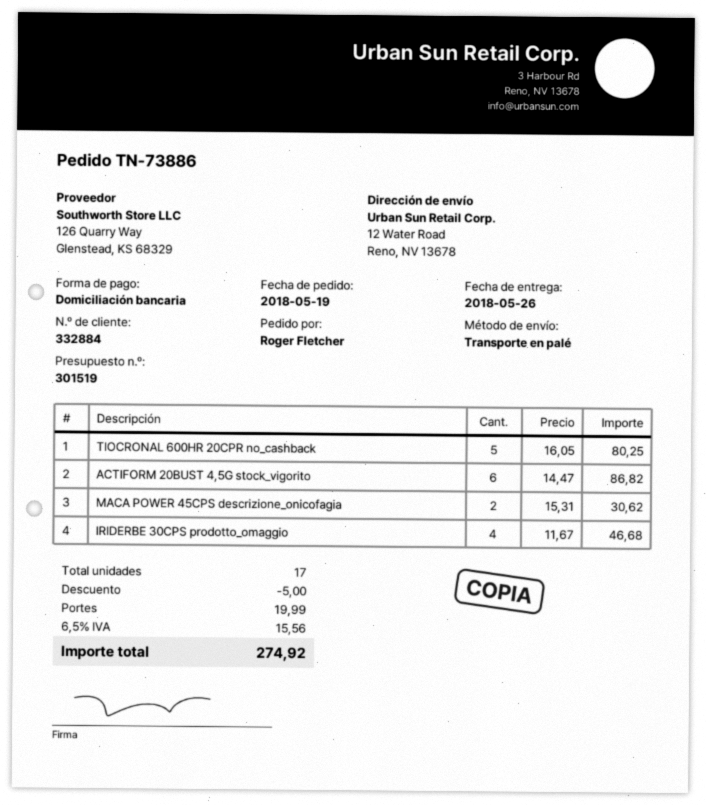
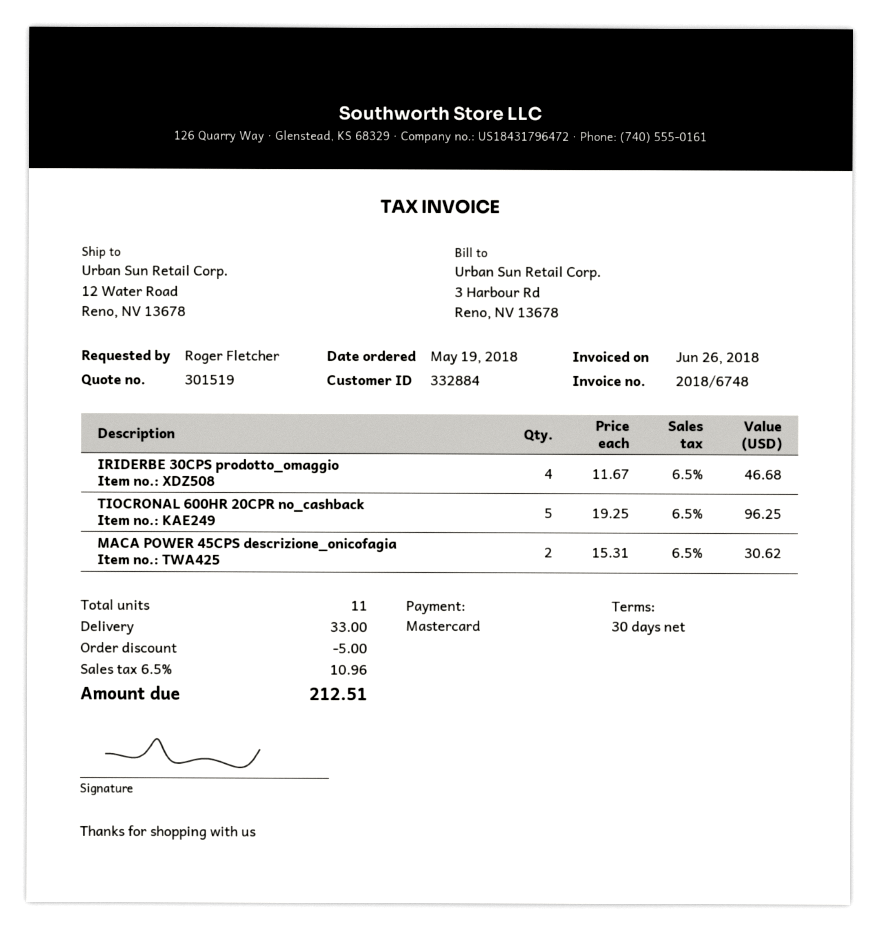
payment method: direct debit -> Mastercard
TIOCRONAL 600HR 20CPR no_cashback: 5 x 16.05 = 80.25 -> 5 x 19.25 = 96.25
ACTIFORM 20BUST 4,5G stock_vigorito: 6 x 14.47 = 86.82 -> none
total quantity: 17 -> 11
shipping: 19.99 -> 33.00
tax: 6.5% = 15.56 -> 6.5% = 10.96
total: 274.92 -> 212.51

